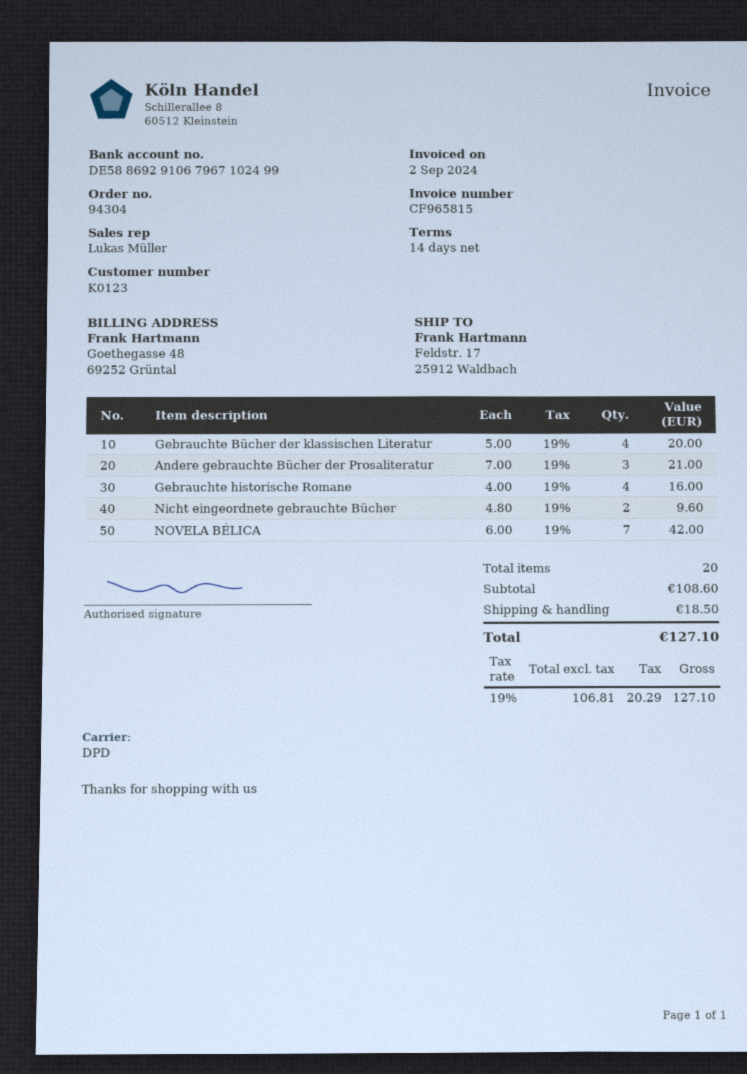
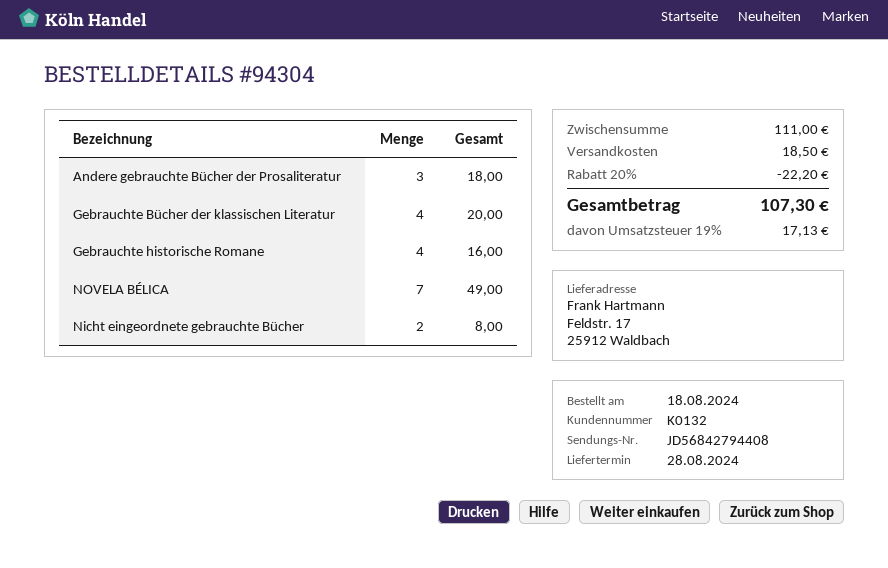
customer number: K0123 -> K0132
Andere gebrauchte Bücher der Prosaliteratur: 3 for 21.00 -> 3 for 18.00
Nicht eingeordnete gebrauchte Bücher: 2 for 9.60 -> 2 for 8.00
NOVELA BÉLICA: 7 for 42.00 -> 7 for 49.00
subtotal: 108.60 -> 111.00
discount: none -> 20% = 22.20
tax: 19% = 20.29 -> 19% = 17.13
total: 127.10 -> 107.30

